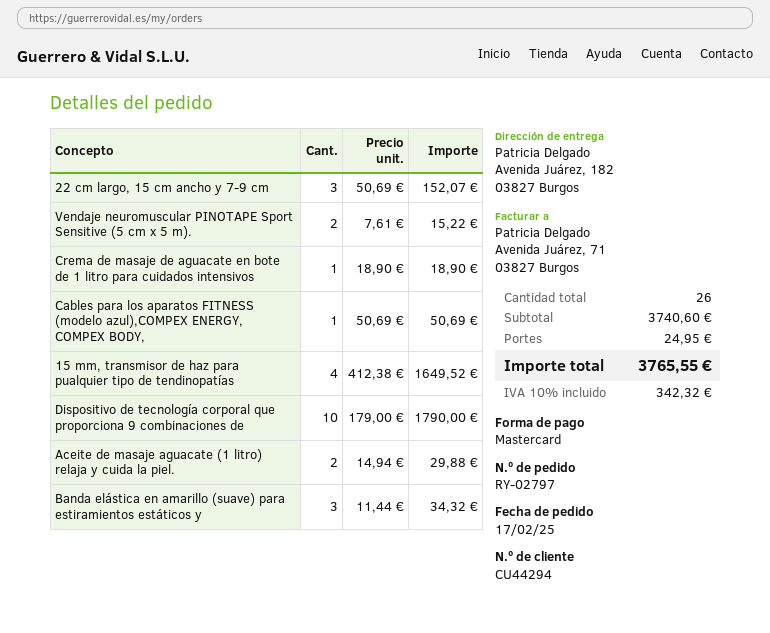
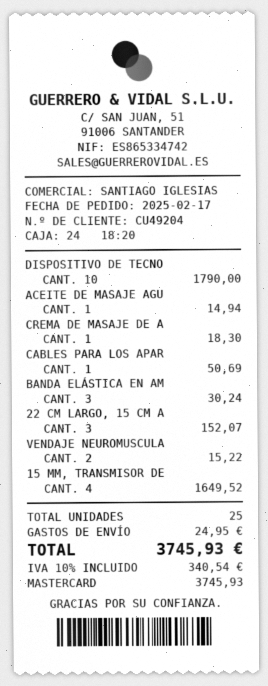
customer number: CU44294 -> CU49204
Crema de masaje de aguacate en bote de 1 litro para cuidados intensivos: 1 for 18.90 -> 1 for 18.30
Aceite de masaje aguacate (1 litro) relaja y cuida la piel.: 2 for 29.88 -> 1 for 14.94
Banda elástica en amarillo (suave) para estiramientos estáticos y: 3 for 34.32 -> 3 for 30.24
total quantity: 26 -> 25
tax: 10% = 342.32 -> 10% = 340.54
total: 3765.55 -> 3745.93

